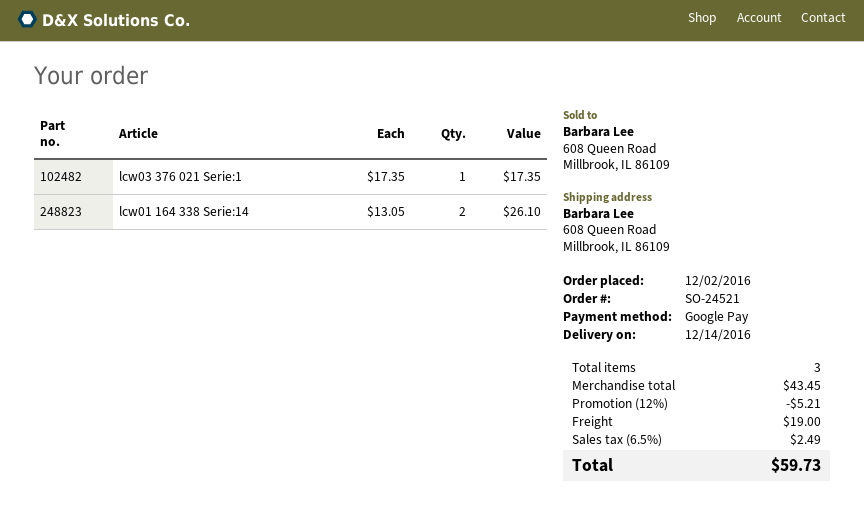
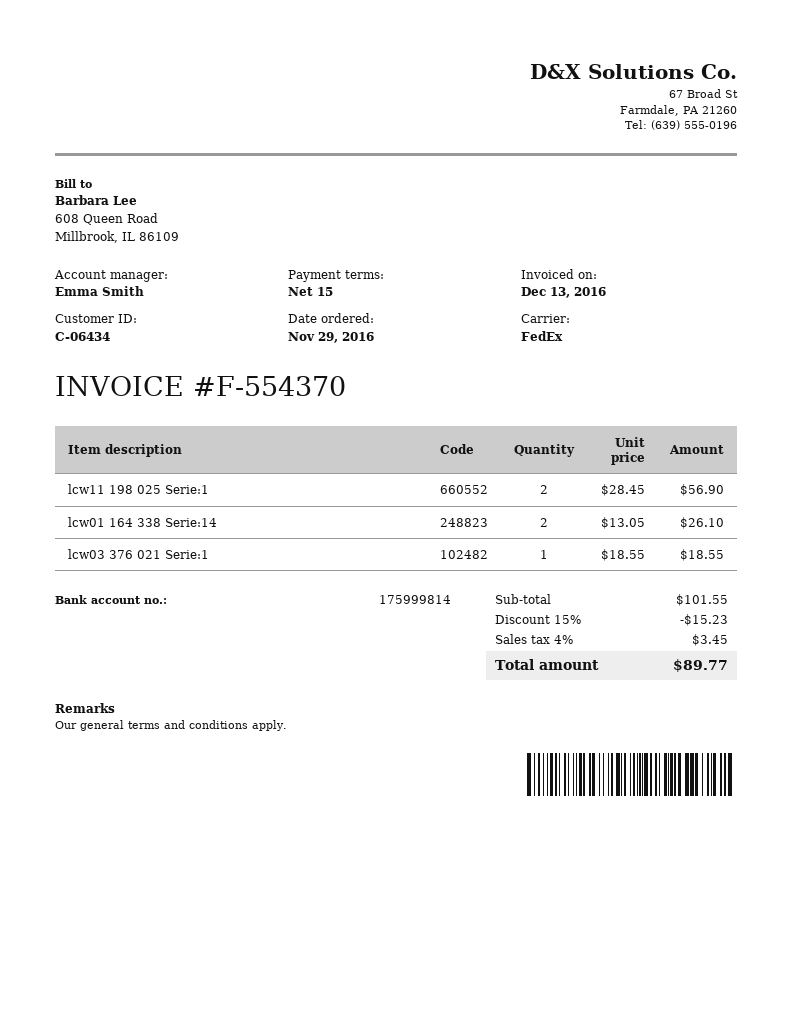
order date: 2016-12-02 -> 2016-11-29
lcw03 376 021 Serie:1: 1 x 17.35 = 17.35 -> 1 x 18.55 = 18.55
lcw11 198 025 Serie:1: none -> 2 x 28.45 = 56.90
subtotal: 43.45 -> 101.55
discount: 12% = 5.21 -> 15% = 15.23
shipping: 19.00 -> none
tax: 6.5% = 2.49 -> 4% = 3.45
total: 59.73 -> 89.77

